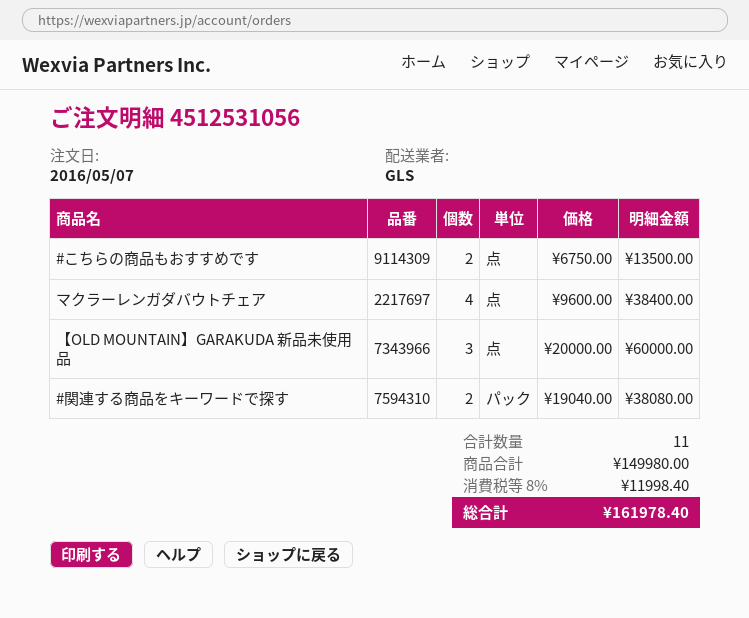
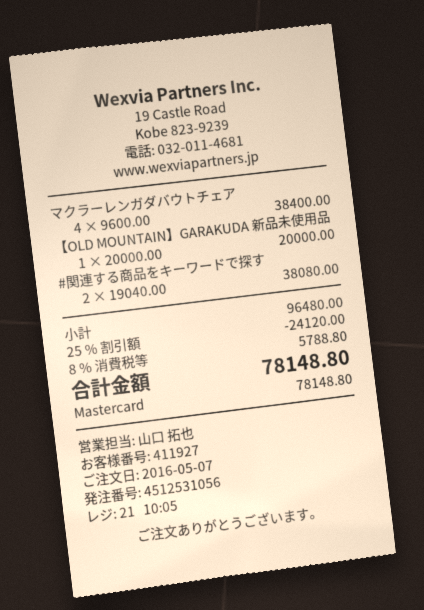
#こちらの商品もおすすめです: 2 x 6750.00 = 13500.00 -> none
【OLD MOUNTAIN】GARAKUDA 新品未使用品: 3 x 20000.00 = 60000.00 -> 1 x 20000.00 = 20000.00
subtotal: 149980.00 -> 96480.00
discount: none -> 25% = 24120.00
tax: 8% = 11998.40 -> 8% = 5788.80
total: 161978.40 -> 78148.80

